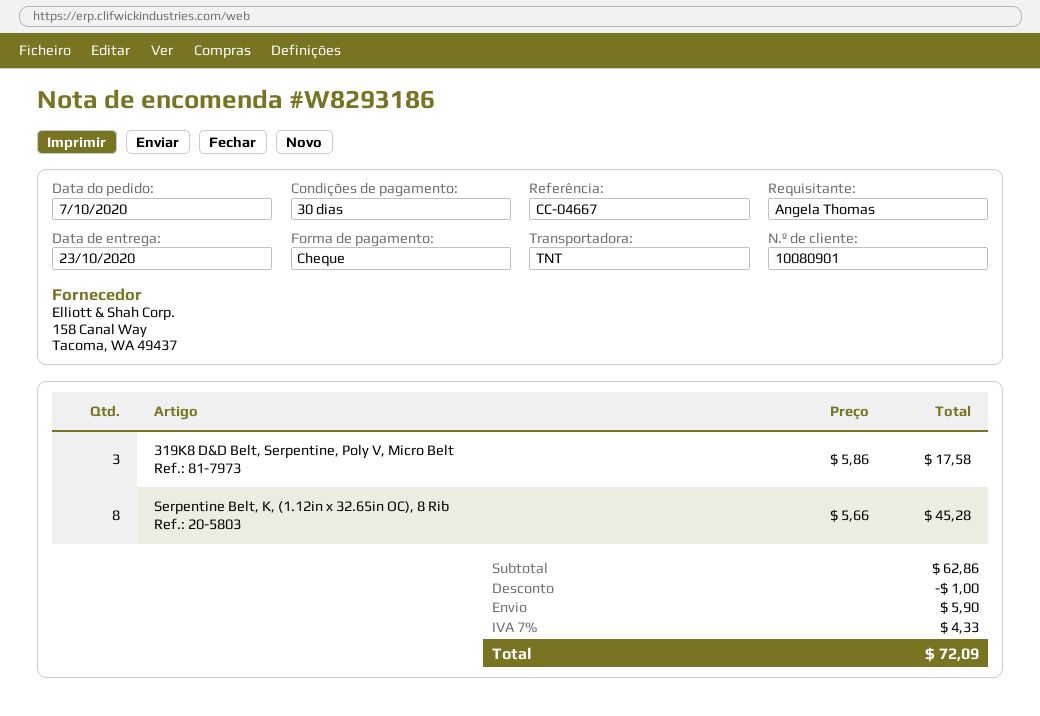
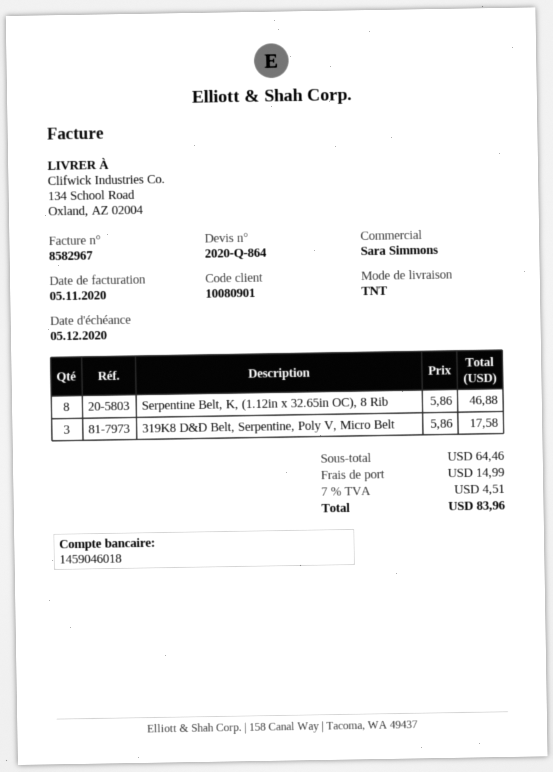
Serpentine Belt, K, (1.12in x 32.65in OC), 8 Rib: 8 x 5.66 = 45.28 -> 8 x 5.86 = 46.88
subtotal: 62.86 -> 64.46
discount: 1.00 -> none
shipping: 5.90 -> 14.99
tax: 7% = 4.33 -> 7% = 4.51
total: 72.09 -> 83.96

